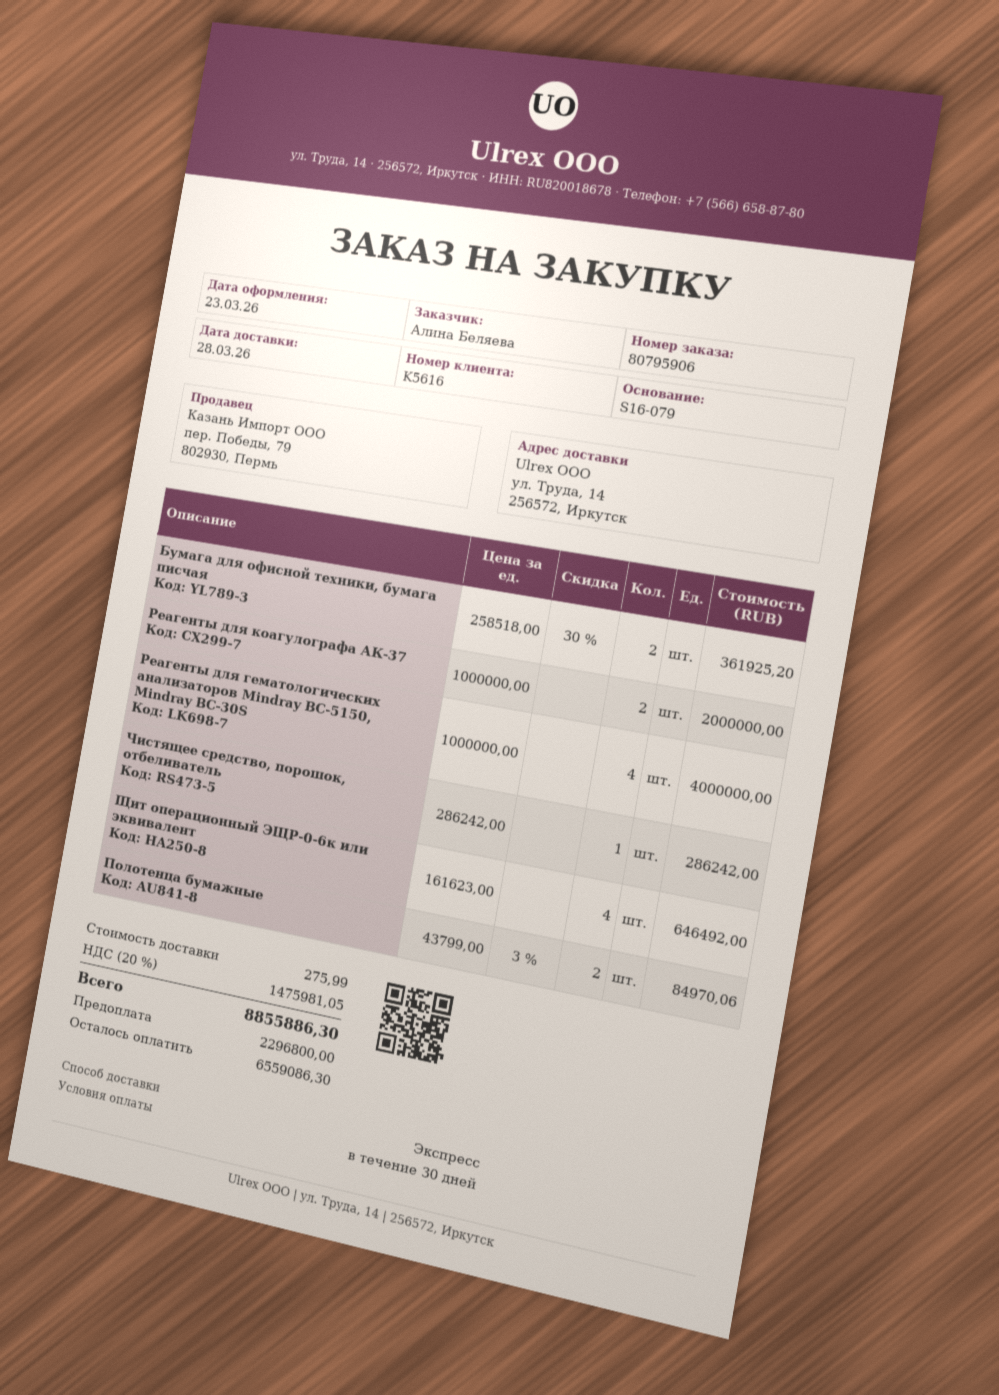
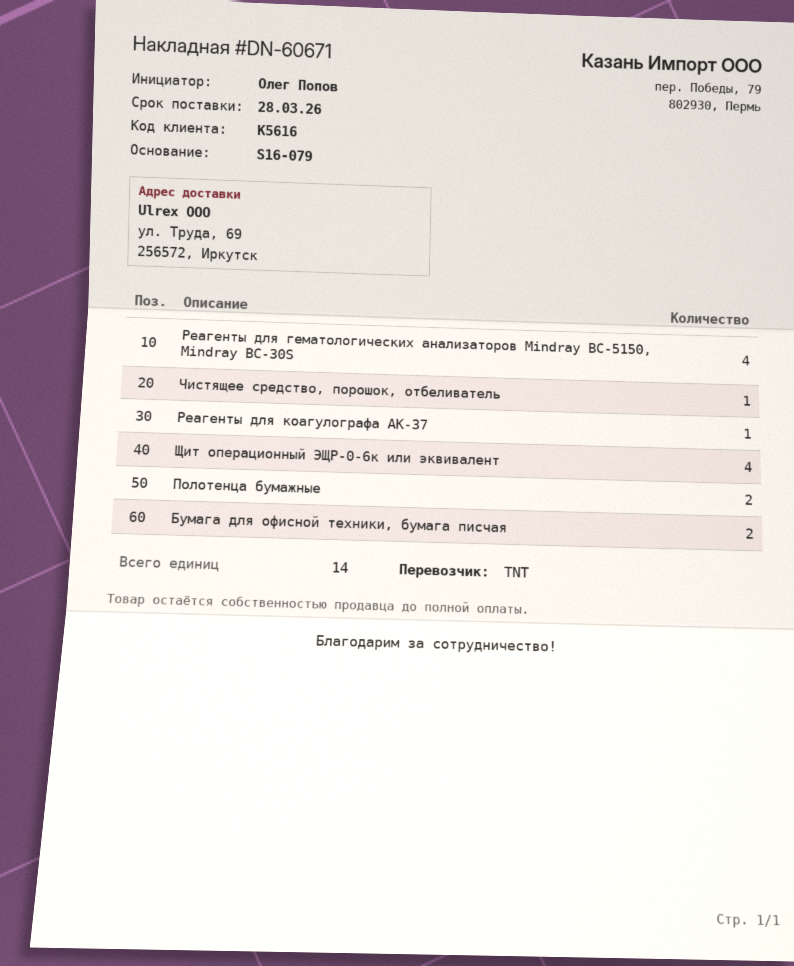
ordered by: Алина Беляева -> Олег Попов
shipping method: express -> TNT
ship to: ул. Труда, 14, 256572, Иркутск -> ул. Труда, 69, 256572, Иркутск
Реагенты для коагулографа АК-37: 2 -> 1

